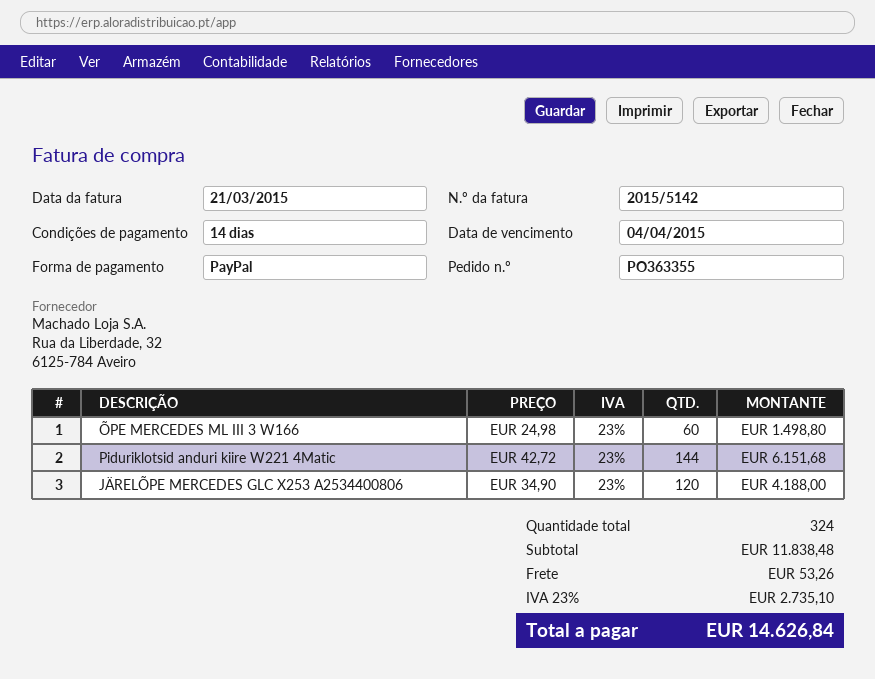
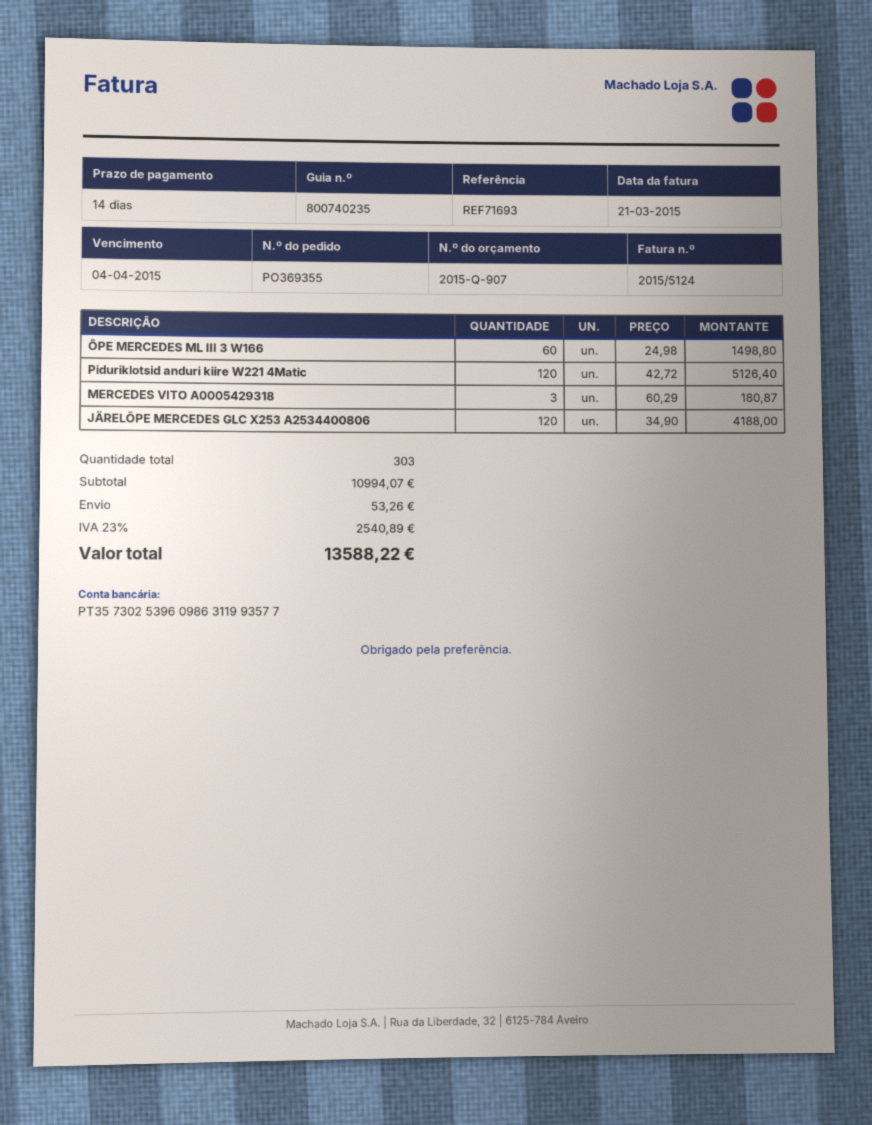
order number: PO363355 -> PO369355
invoice number: 2015/5142 -> 2015/5124
Piduriklotsid anduri kiire W221 4Matic: 144 x 42.72 = 6151.68 -> 120 x 42.72 = 5126.40
MERCEDES VITO A0005429318: none -> 3 x 60.29 = 180.87
total quantity: 324 -> 303
subtotal: 11838.48 -> 10994.07
tax: 23% = 2735.10 -> 23% = 2540.89
total: 14626.84 -> 13588.22

